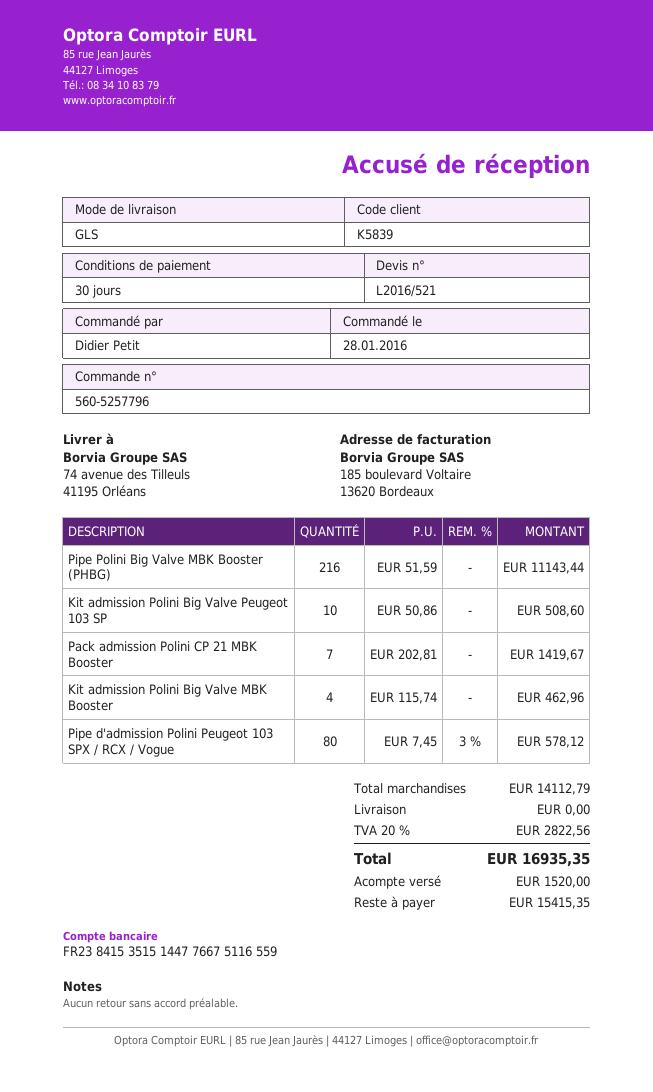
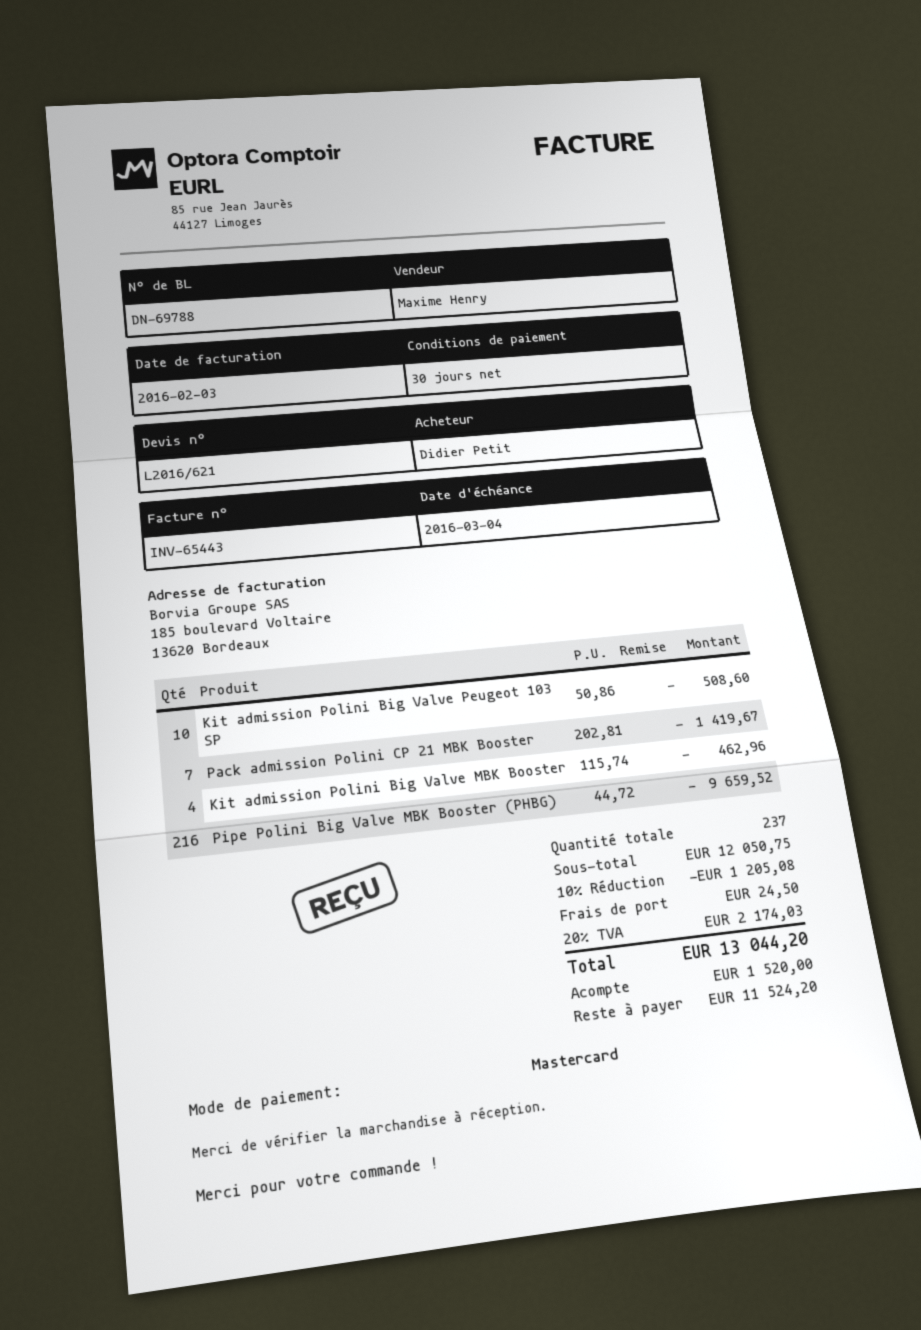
quote number: L2016/521 -> L2016/621
Pipe Polini Big Valve MBK Booster (PHBG): 216 x 51.59 = 11143.44 -> 216 x 44.72 = 9659.52
Pipe d'admission Polini Peugeot 103 SPX / RCX / Vogue: 80 x 7.45 - 3% = 578.12 -> none
subtotal: 14112.79 -> 12050.75
discount: none -> 10% = 1205.08
shipping: 0.00 -> 24.50
tax: 20% = 2822.56 -> 20% = 2174.03
total: 16935.35 -> 13044.20
balance: 15415.35 -> 11524.20

